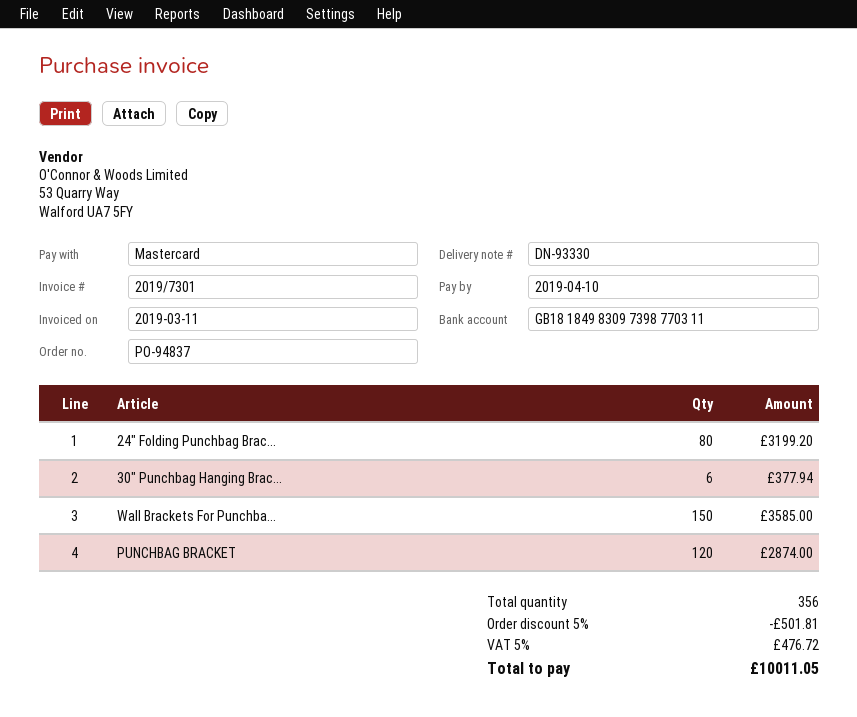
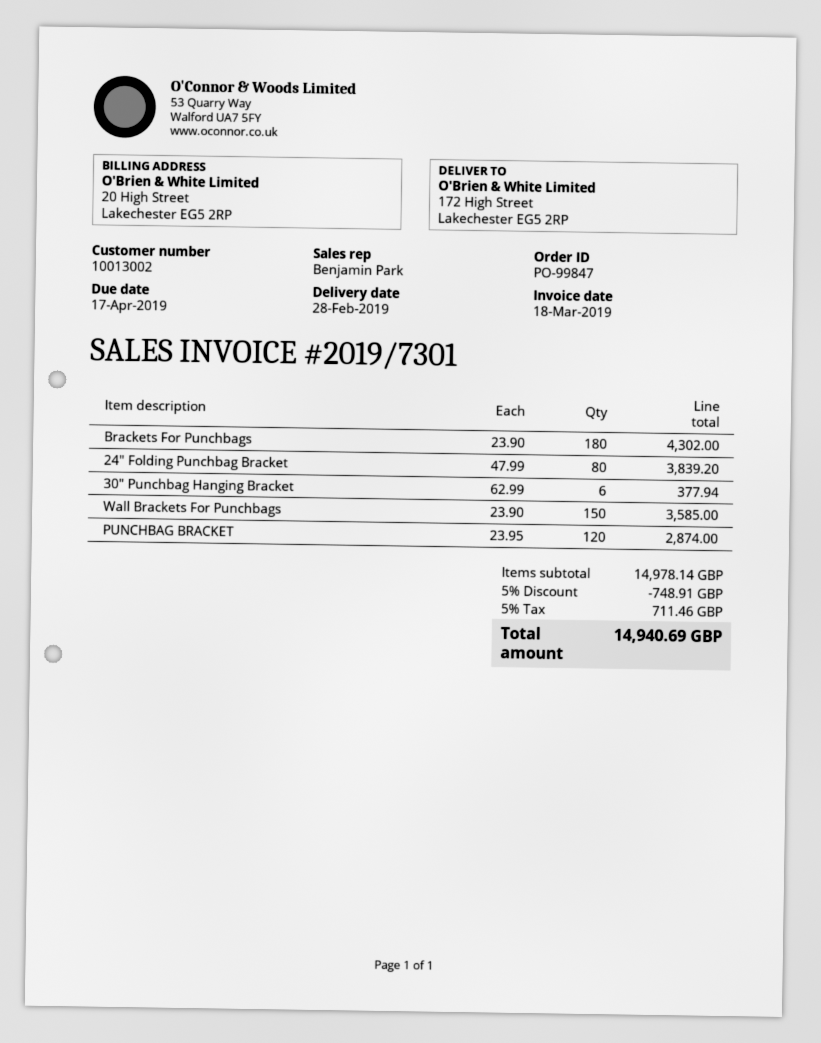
order number: PO-94837 -> PO-99847
invoice date: 2019-03-11 -> 2019-03-18
due date: 2019-04-10 -> 2019-04-17
24" Folding Punchbag Brac...: 80 for 3199.20 -> 80 for 3839.20
Brackets For Punchbags: none -> 180 for 4302.00
discount: 5% = 501.81 -> 5% = 748.91
tax: 5% = 476.72 -> 5% = 711.46
total: 10011.05 -> 14940.69

